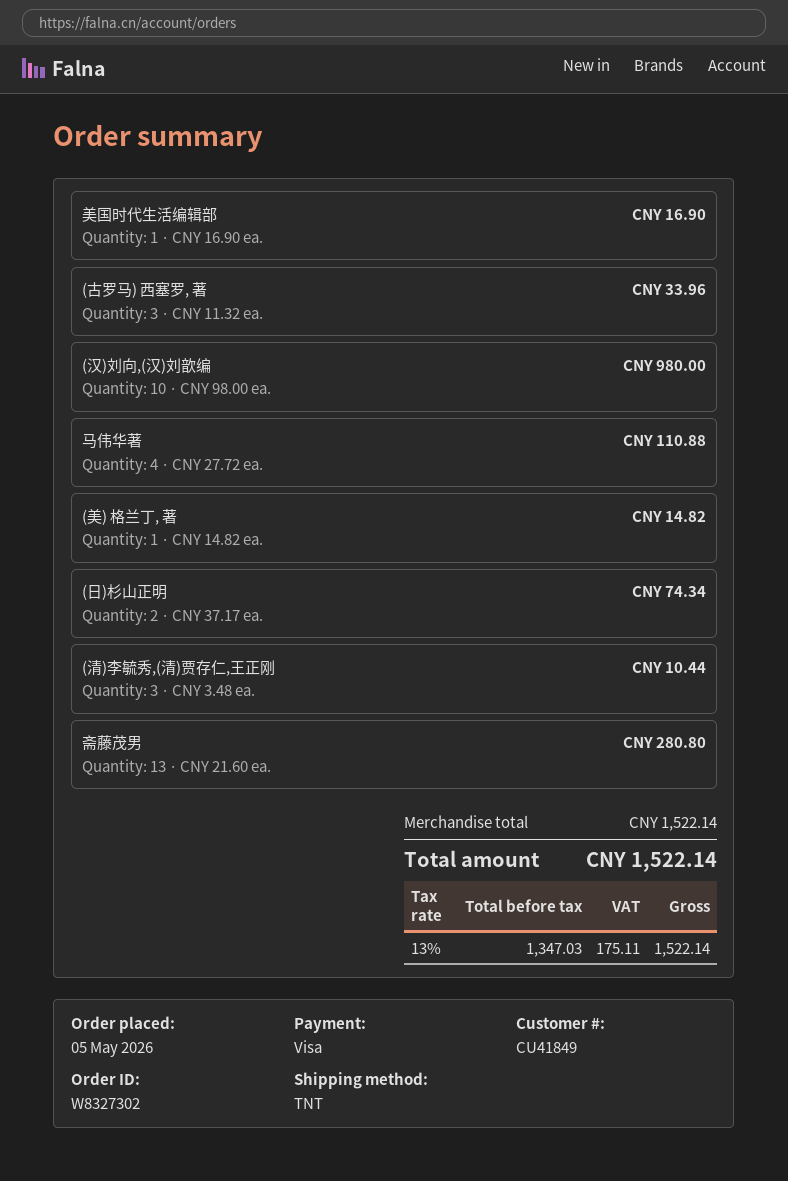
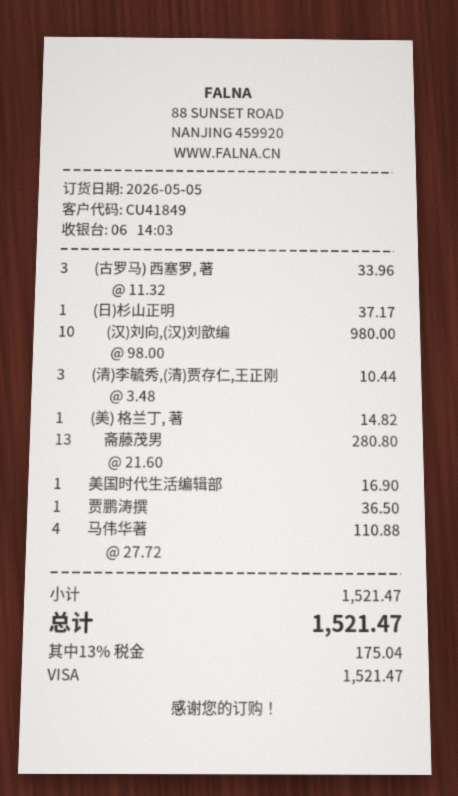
(日)杉山正明: 2 x 37.17 = 74.34 -> 1 x 37.17 = 37.17
贾鹏涛撰: none -> 1 x 36.50 = 36.50
subtotal: 1522.14 -> 1521.47
tax: 13% = 175.11 -> 13% = 175.04
total: 1522.14 -> 1521.47

